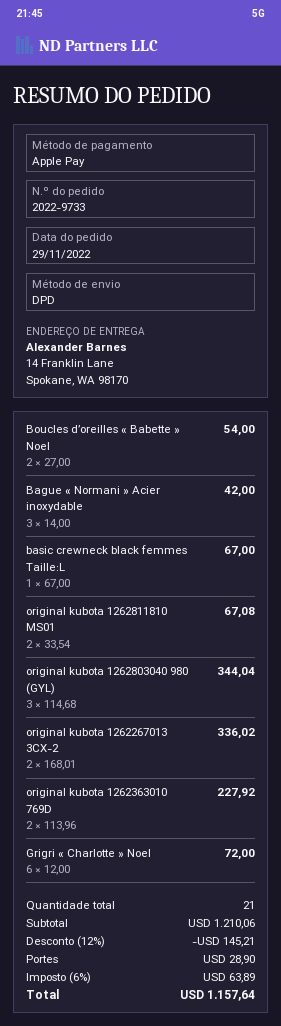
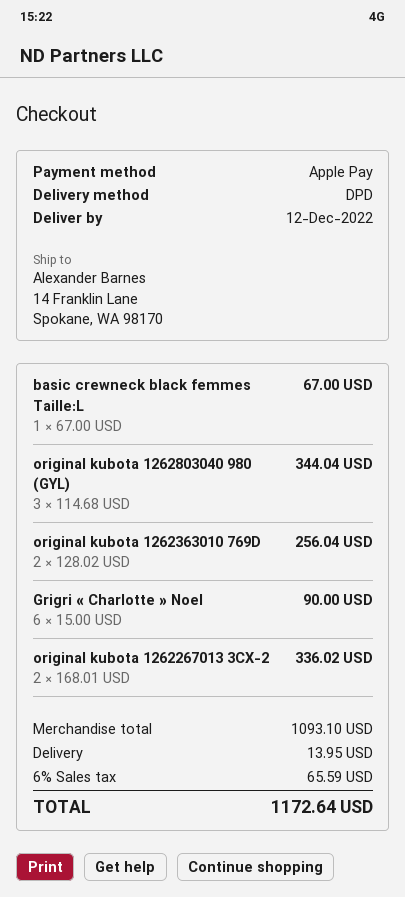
Boucles d’oreilles « Babette » Noel: 2 x 27.00 = 54.00 -> none
Bague « Normani » Acier inoxydable: 3 x 14.00 = 42.00 -> none
original kubota 1262811810 MS01: 2 x 33.54 = 67.08 -> none
original kubota 1262363010 769D: 2 x 113.96 = 227.92 -> 2 x 128.02 = 256.04
Grigri « Charlotte » Noel: 6 x 12.00 = 72.00 -> 6 x 15.00 = 90.00
subtotal: 1210.06 -> 1093.10
discount: 12% = 145.21 -> none
shipping: 28.90 -> 13.95
tax: 6% = 63.89 -> 6% = 65.59
total: 1157.64 -> 1172.64

